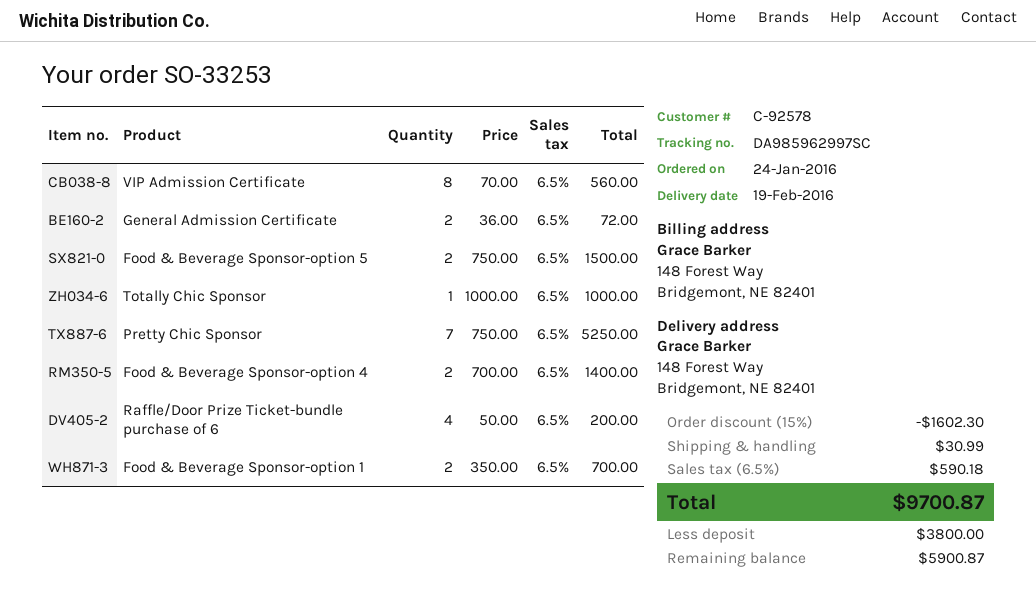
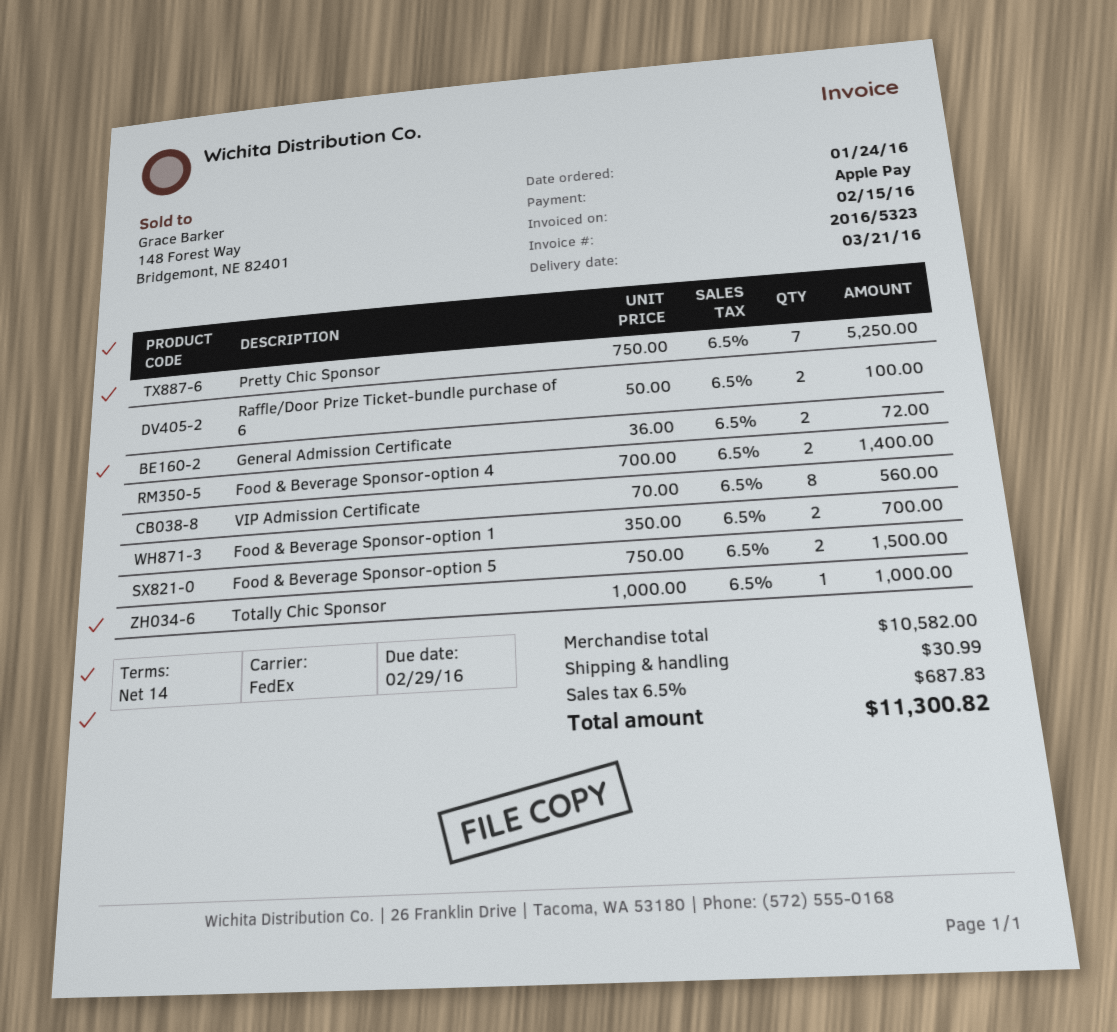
delivery date: 2016-02-19 -> 2016-03-21
Raffle/Door Prize Ticket-bundle purchase of 6: 4 x 50.00 = 200.00 -> 2 x 50.00 = 100.00
discount: 15% = 1602.30 -> none
tax: 6.5% = 590.18 -> 6.5% = 687.83
total: 9700.87 -> 11300.82

